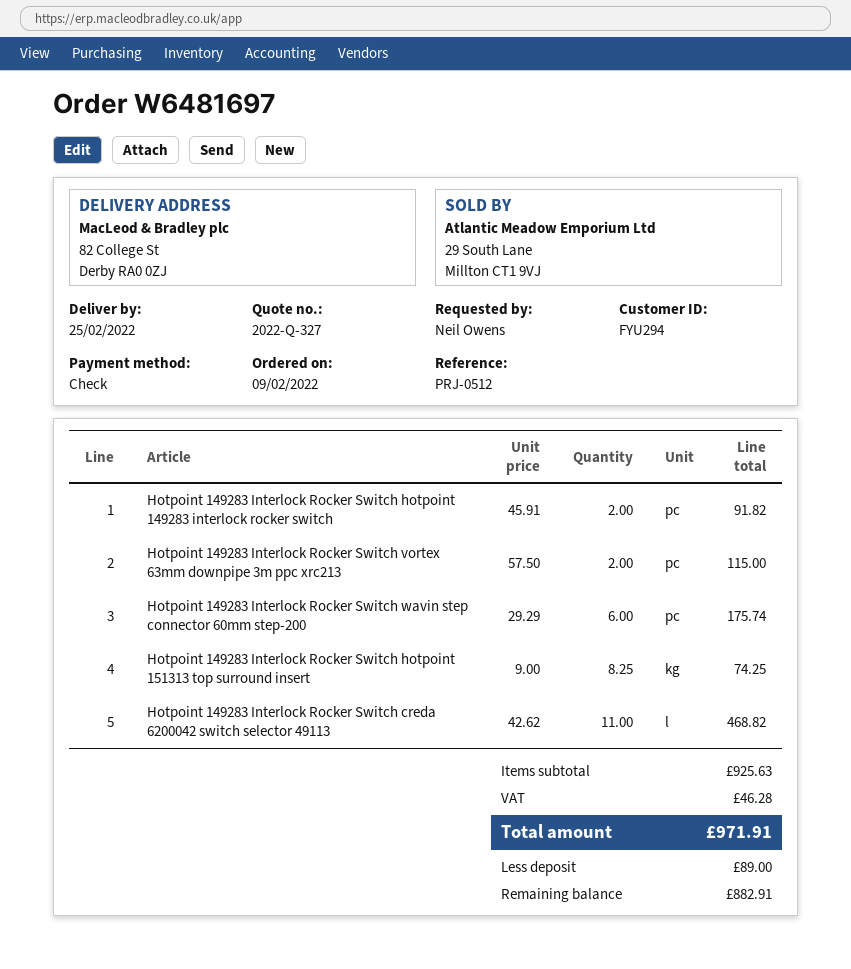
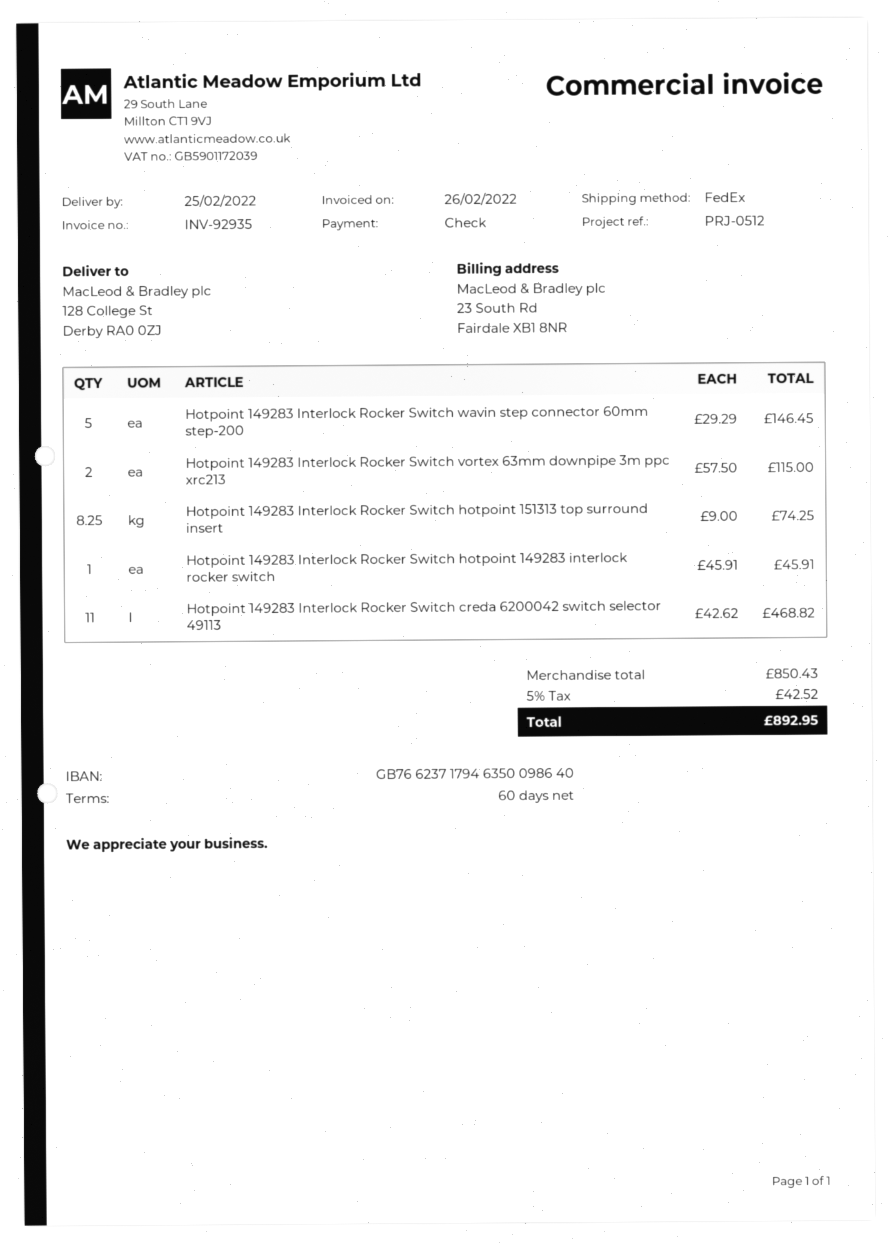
ship to: 82 College St, Derby RA0 0ZJ -> 128 College St, Derby RA0 0ZJ
Hotpoint 149283 Interlock Rocker Switch hotpoint 149283 interlock rocker switch: 2 x 45.91 = 91.82 -> 1 x 45.91 = 45.91
Hotpoint 149283 Interlock Rocker Switch wavin step connector 60mm step-200: 6 x 29.29 = 175.74 -> 5 x 29.29 = 146.45
subtotal: 925.63 -> 850.43
tax: 46.28 -> 42.52
total: 971.91 -> 892.95

